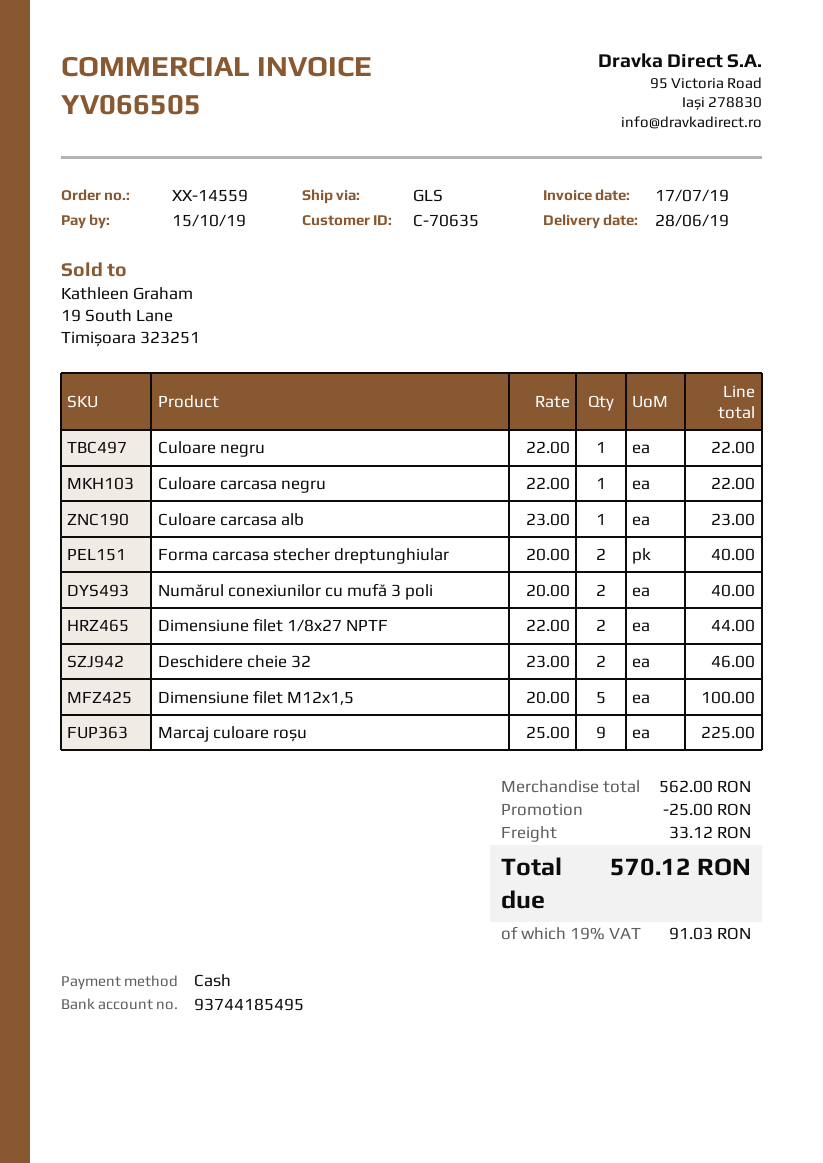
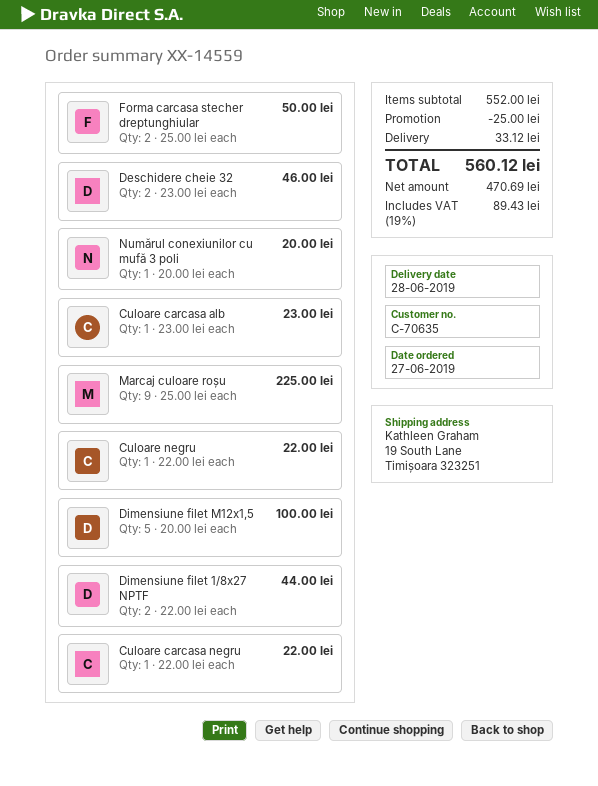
Forma carcasa stecher dreptunghiular: 2 x 20.00 = 40.00 -> 2 x 25.00 = 50.00
Numărul conexiunilor cu mufă 3 poli: 2 x 20.00 = 40.00 -> 1 x 20.00 = 20.00
subtotal: 562.00 -> 552.00
tax: 19% = 91.03 -> 19% = 89.43
total: 570.12 -> 560.12

